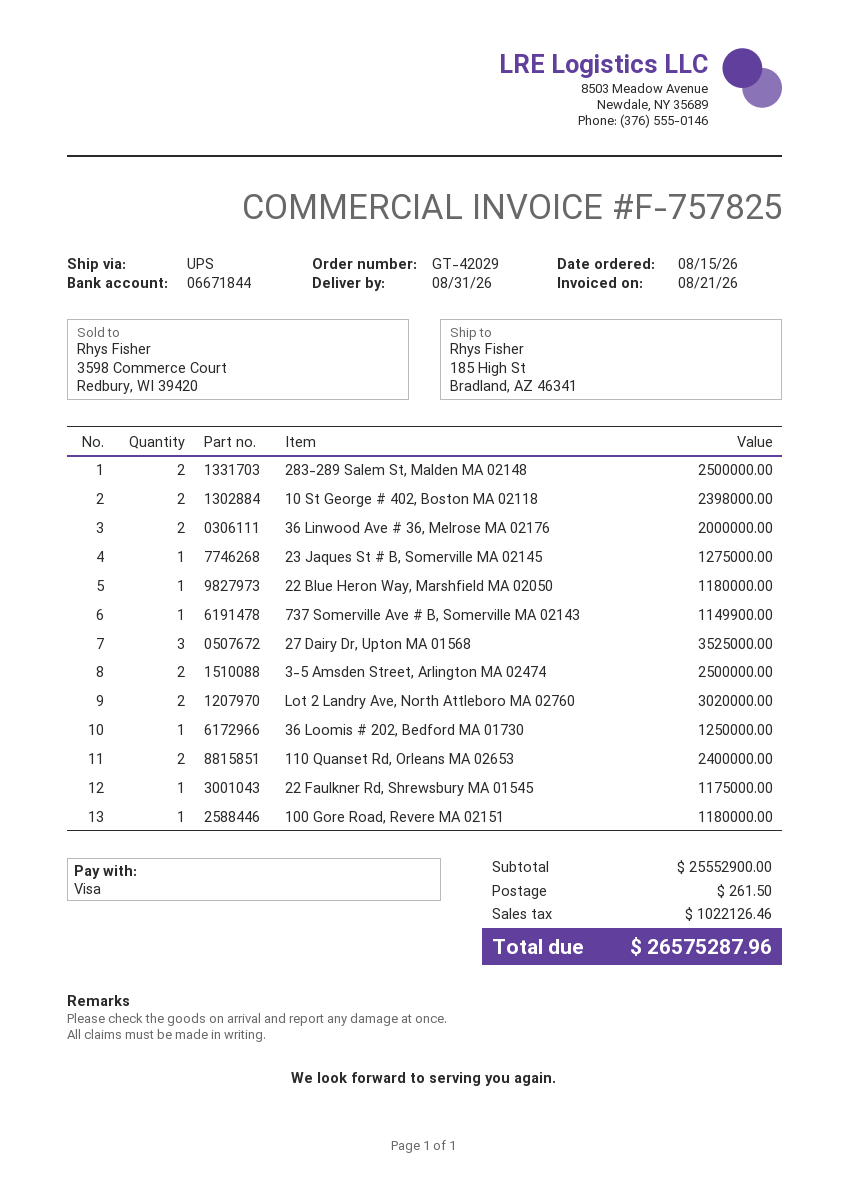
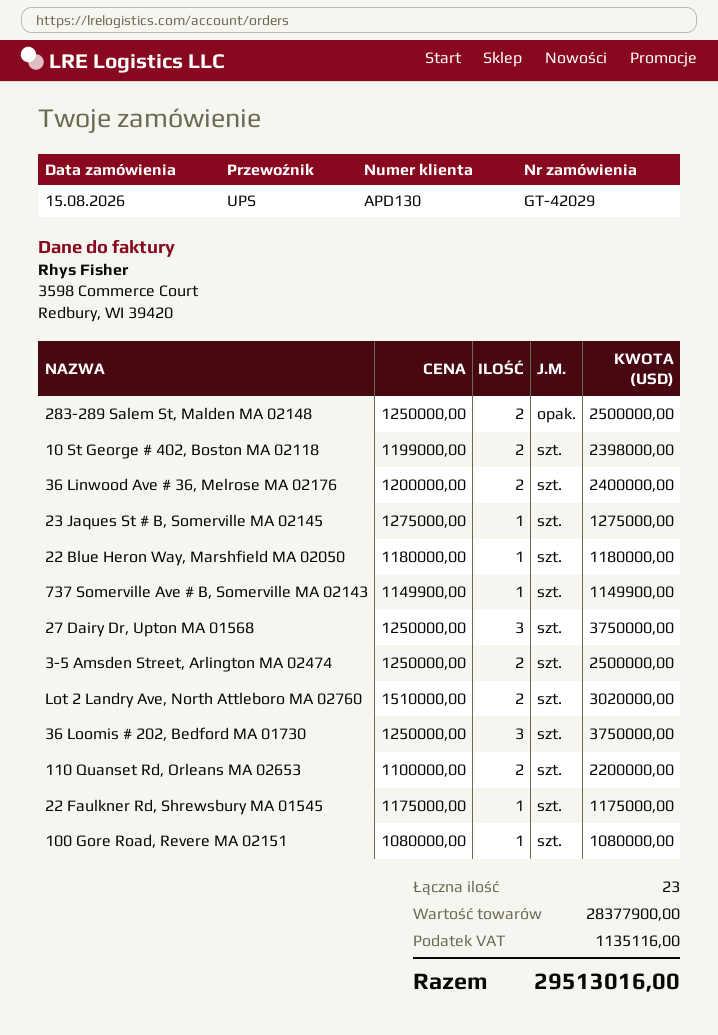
36 Linwood Ave # 36, Melrose MA 02176: 2 for 2000000.00 -> 2 for 2400000.00
27 Dairy Dr, Upton MA 01568: 3 for 3525000.00 -> 3 for 3750000.00
36 Loomis # 202, Bedford MA 01730: 1 for 1250000.00 -> 3 for 3750000.00
110 Quanset Rd, Orleans MA 02653: 2 for 2400000.00 -> 2 for 2200000.00
100 Gore Road, Revere MA 02151: 1 for 1180000.00 -> 1 for 1080000.00
subtotal: 25552900.00 -> 28377900.00
shipping: 261.50 -> none
tax: 1022126.46 -> 1135116.00
total: 26575287.96 -> 29513016.00

